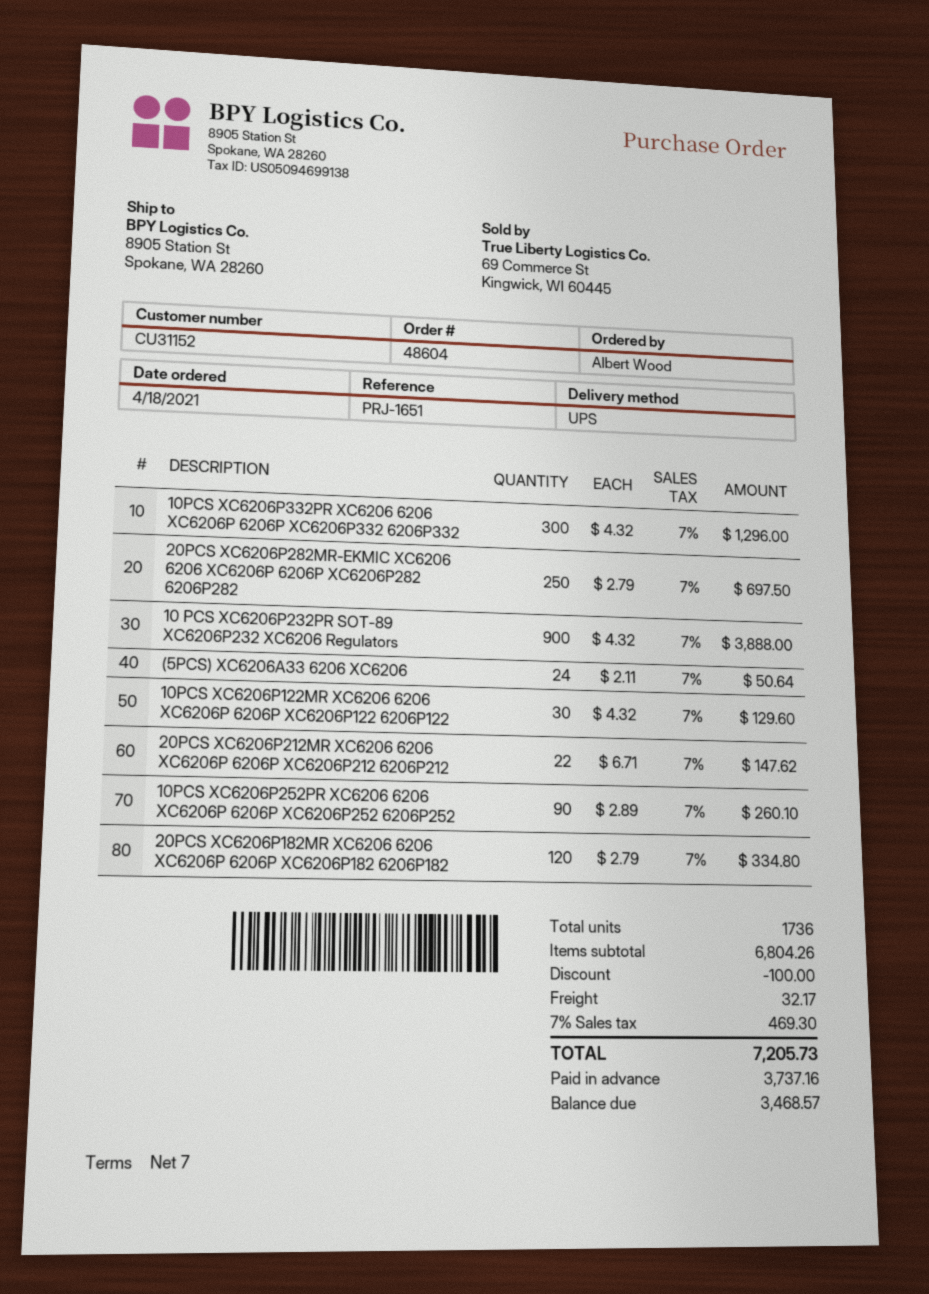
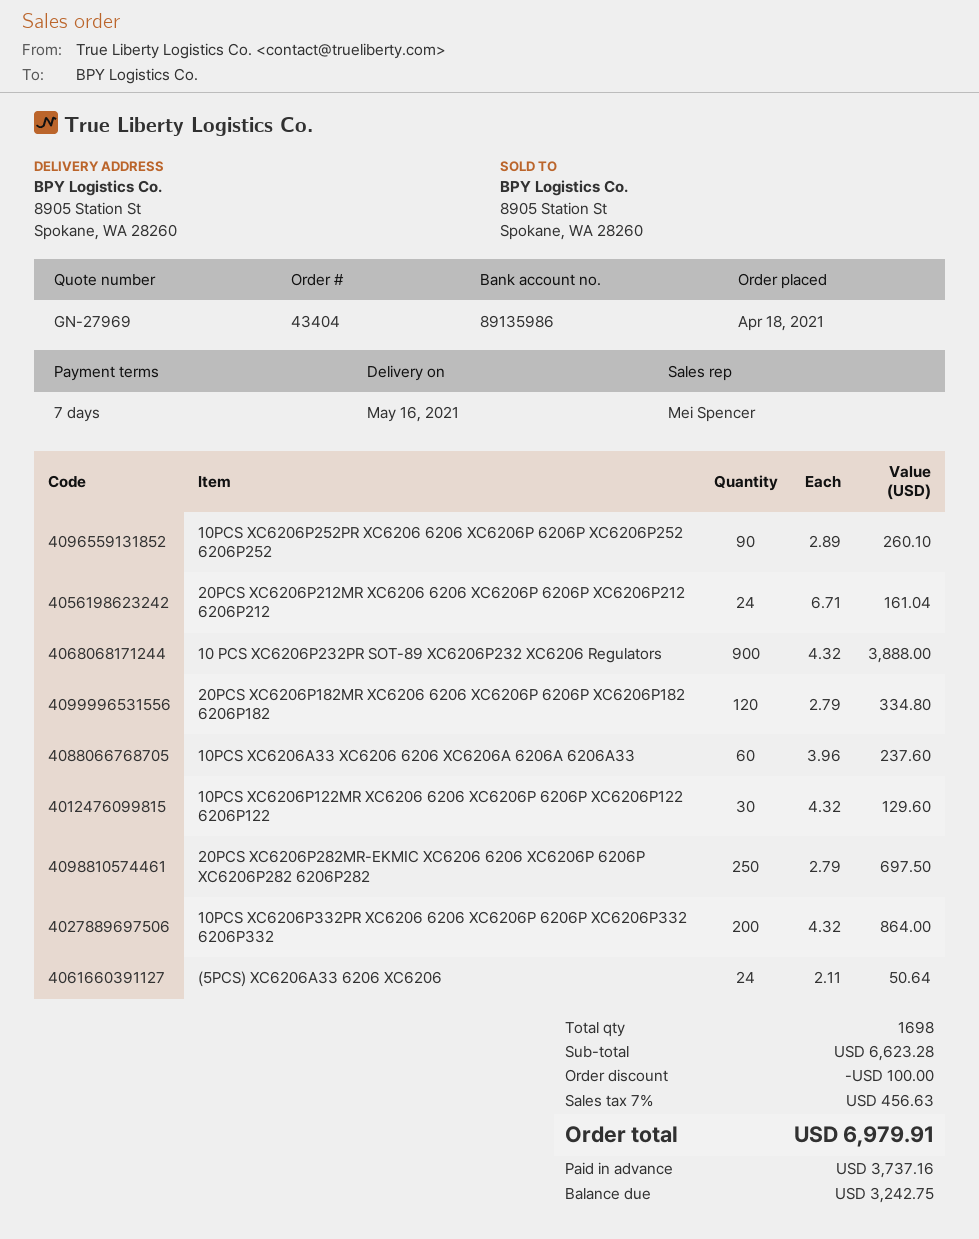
order number: 48604 -> 43404
10PCS XC6206P332PR XC6206 6206 XC6206P 6206P XC6206P332 6206P332: 300 x 4.32 = 1296.00 -> 200 x 4.32 = 864.00
20PCS XC6206P212MR XC6206 6206 XC6206P 6206P XC6206P212 6206P212: 22 x 6.71 = 147.62 -> 24 x 6.71 = 161.04
10PCS XC6206A33 XC6206 6206 XC6206A 6206A 6206A33: none -> 60 x 3.96 = 237.60
total quantity: 1736 -> 1698
subtotal: 6804.26 -> 6623.28
shipping: 32.17 -> none
tax: 7% = 469.30 -> 7% = 456.63
total: 7205.73 -> 6979.91
balance: 3468.57 -> 3242.75

